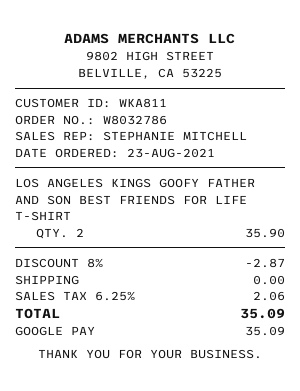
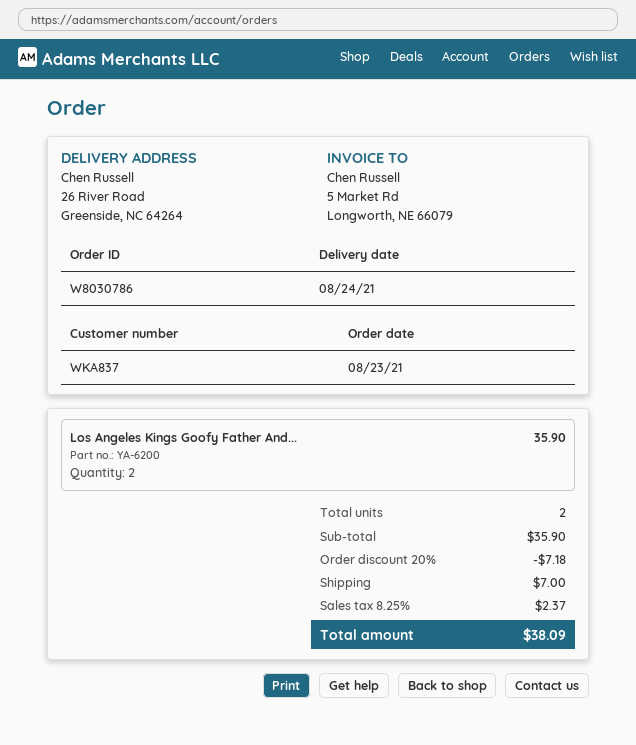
order number: W8032786 -> W8030786
customer number: WKA811 -> WKA837
discount: 8% = 2.87 -> 20% = 7.18
shipping: 0.00 -> 7.00
tax: 6.25% = 2.06 -> 8.25% = 2.37
total: 35.09 -> 38.09

